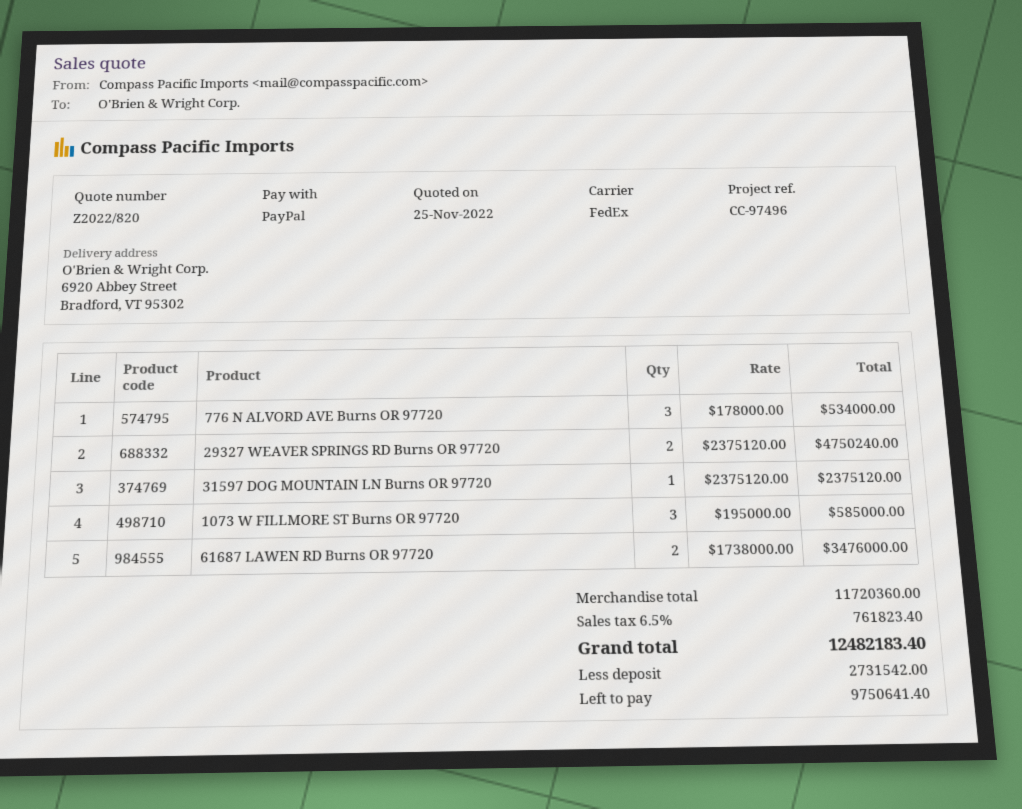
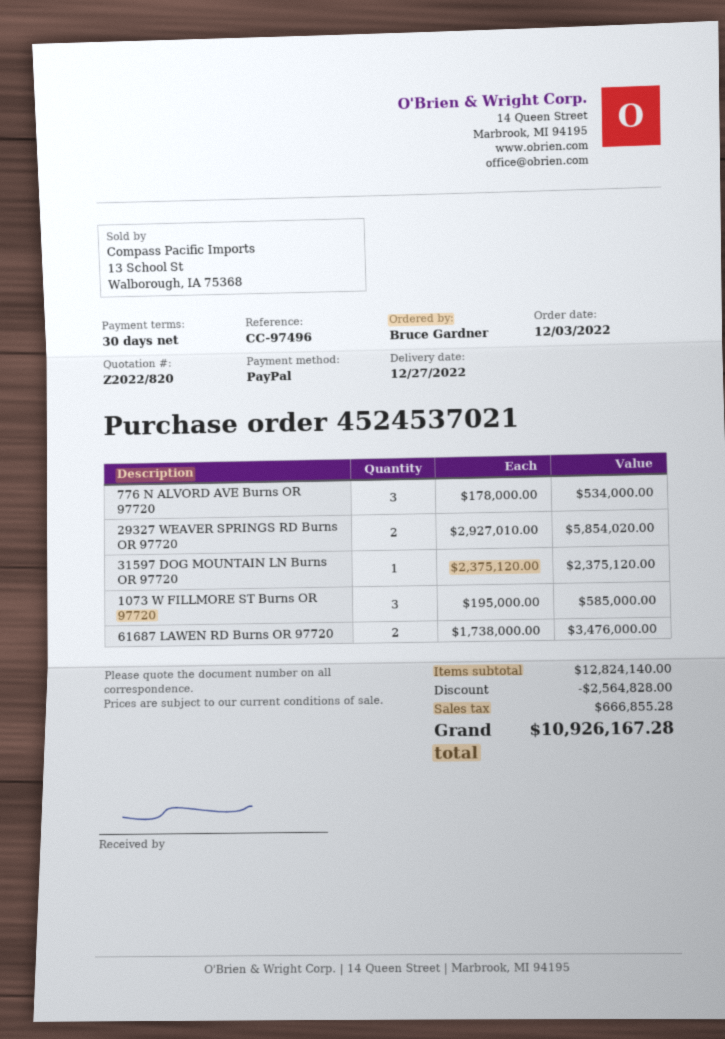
29327 WEAVER SPRINGS RD Burns OR 97720: 2 x 2375120.00 = 4750240.00 -> 2 x 2927010.00 = 5854020.00
subtotal: 11720360.00 -> 12824140.00
discount: none -> 2564828.00
tax: 761823.40 -> 666855.28
total: 12482183.40 -> 10926167.28

